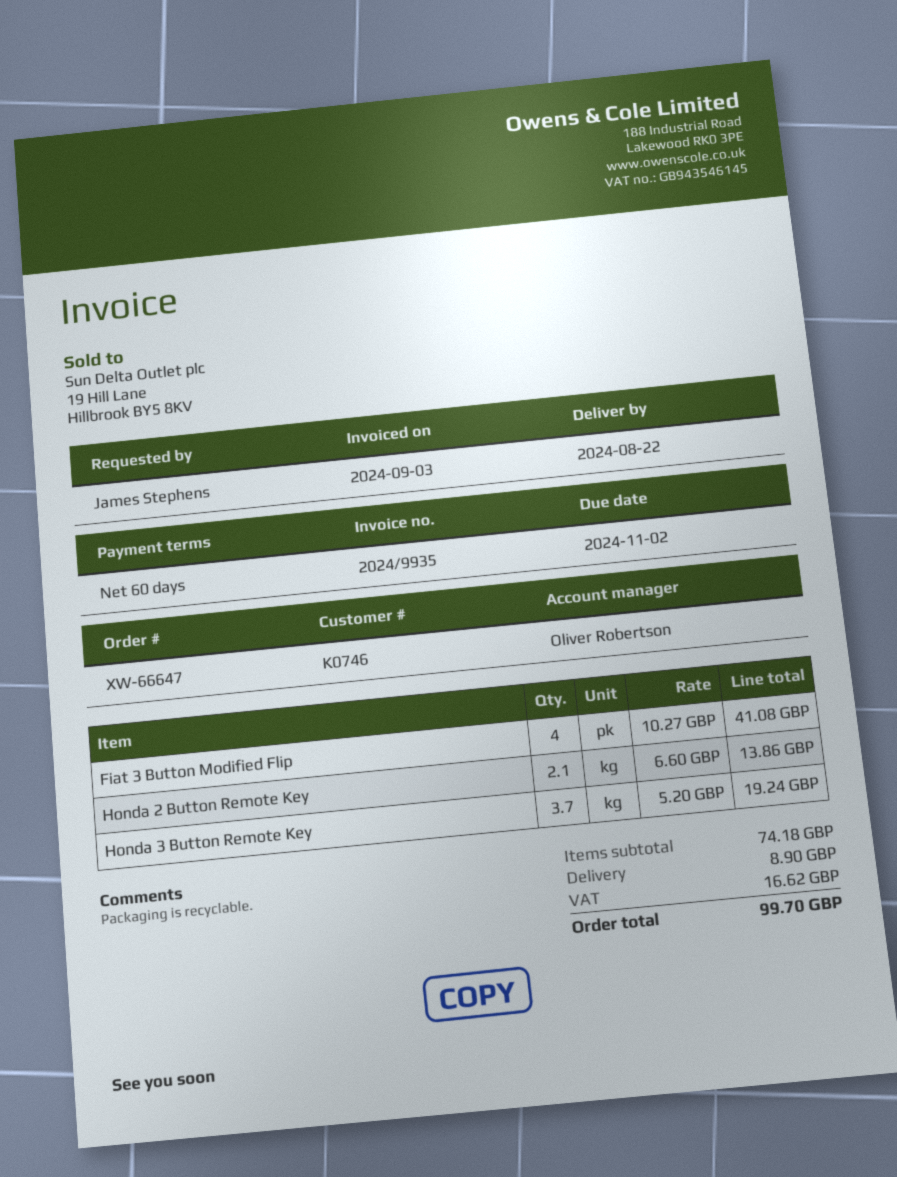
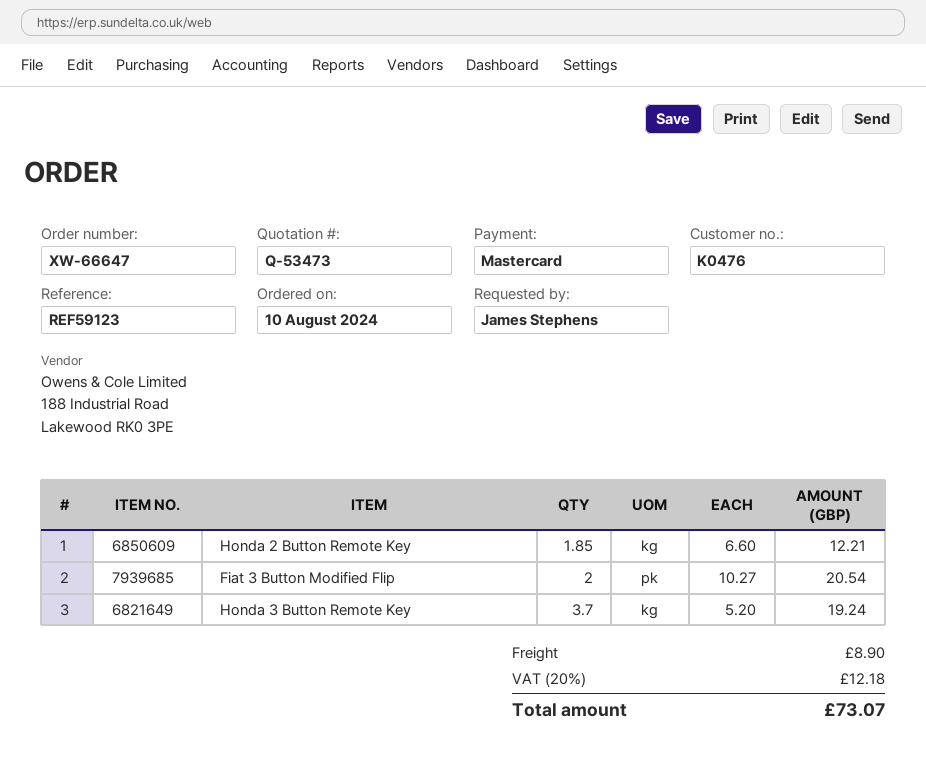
customer number: K0746 -> K0476
Fiat 3 Button Modified Flip: 4 x 10.27 = 41.08 -> 2 x 10.27 = 20.54
Honda 2 Button Remote Key: 2.1 x 6.60 = 13.86 -> 1.85 x 6.60 = 12.21
tax: 16.62 -> 12.18
total: 99.70 -> 73.07

